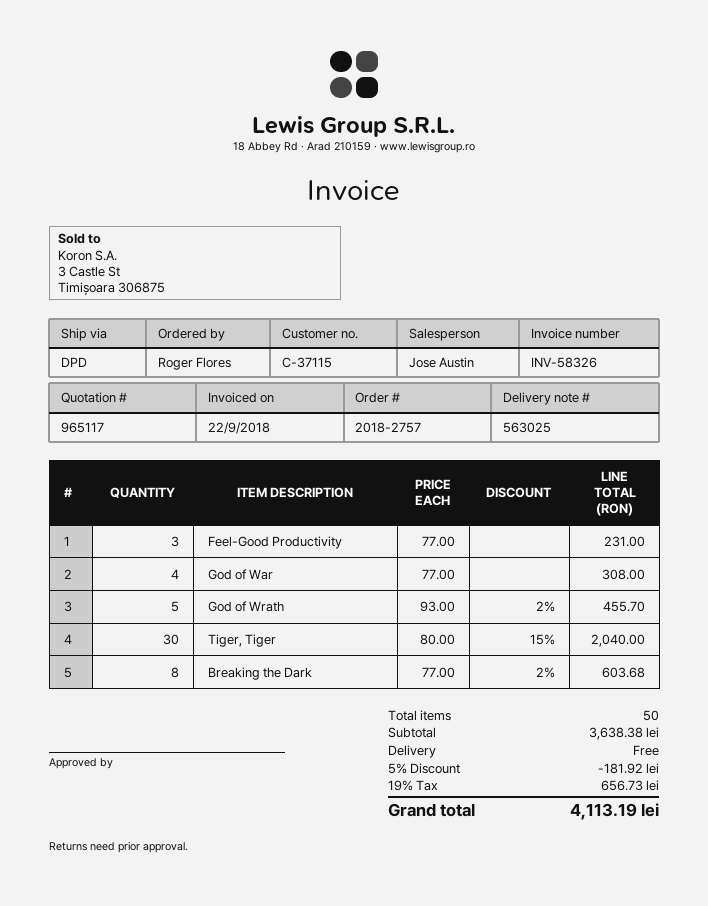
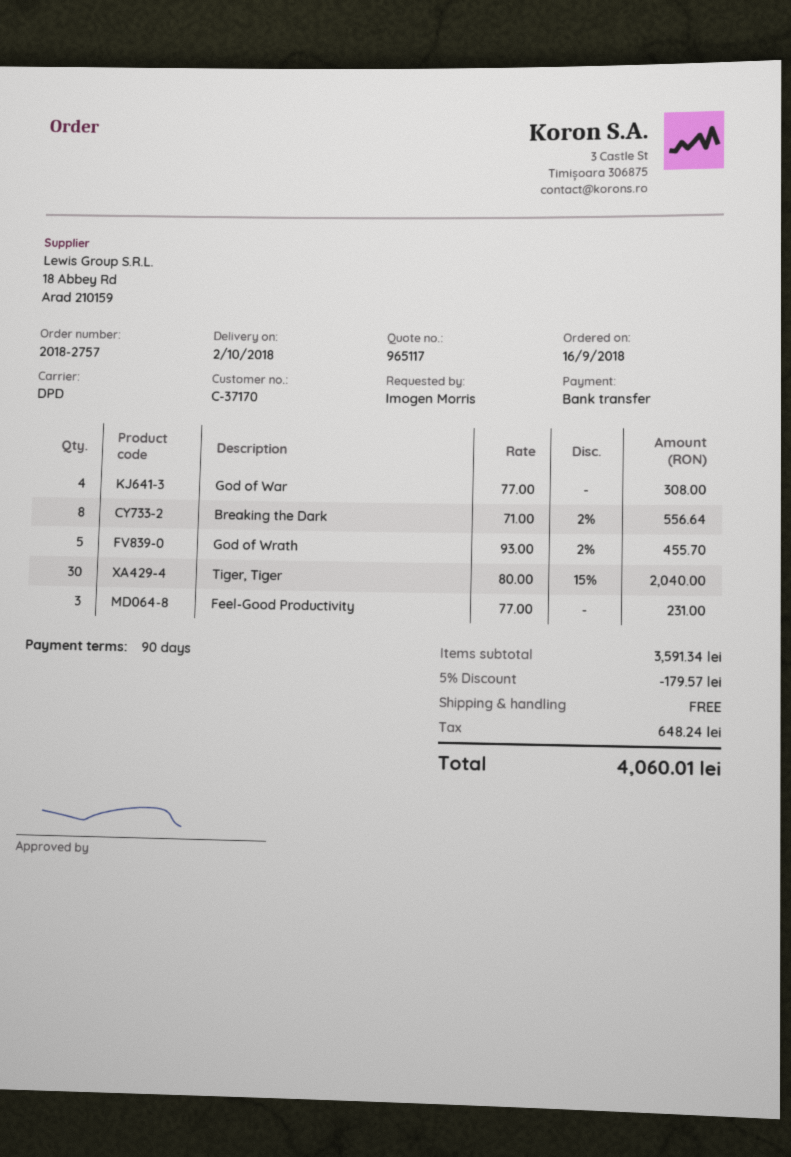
customer number: C-37115 -> C-37170
ordered by: Roger Flores -> Imogen Morris
Breaking the Dark: 8 x 77.00 - 2% = 603.68 -> 8 x 71.00 - 2% = 556.64
subtotal: 3638.38 -> 3591.34
discount: 5% = 181.92 -> 5% = 179.57
tax: 656.73 -> 648.24
total: 4113.19 -> 4060.01

